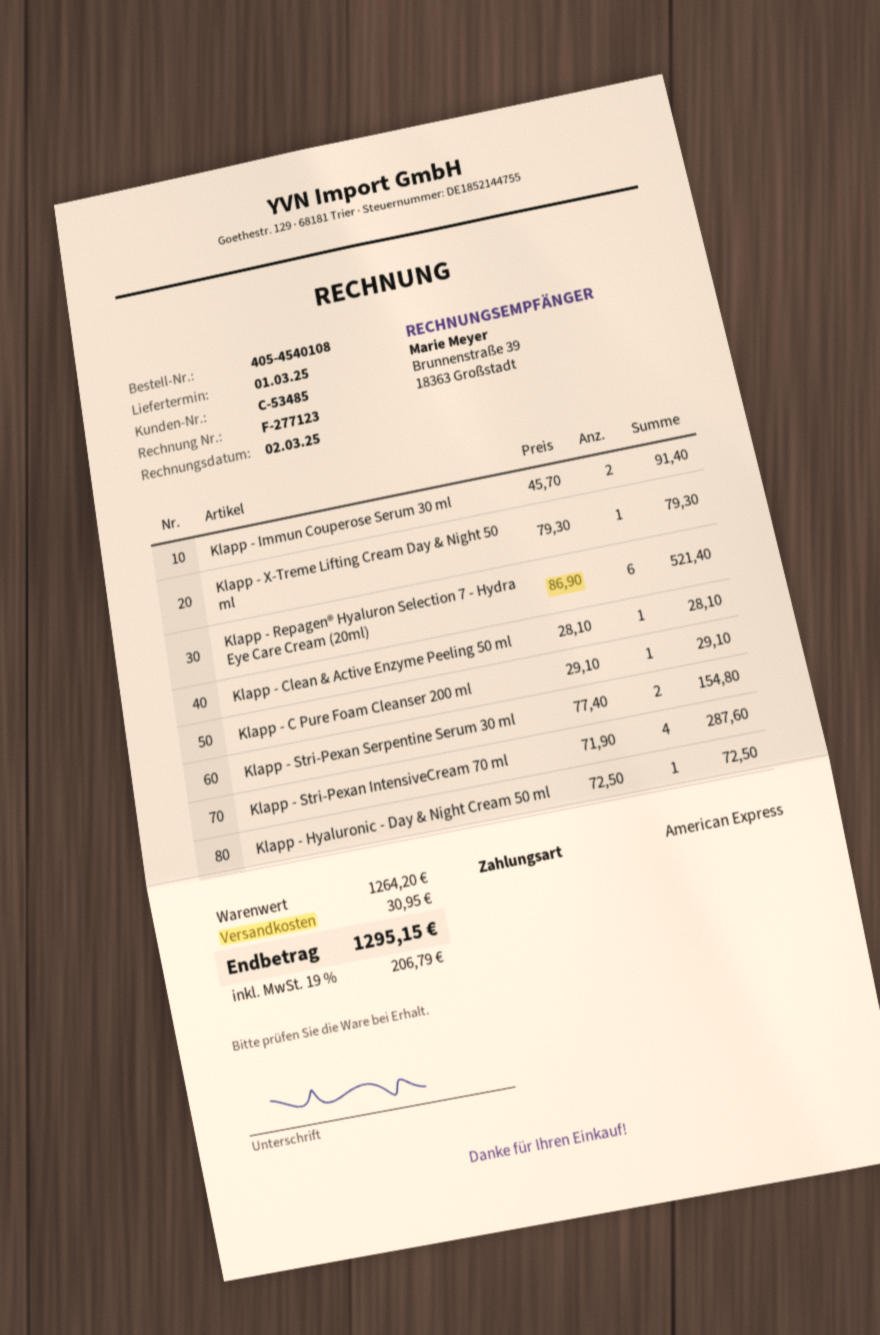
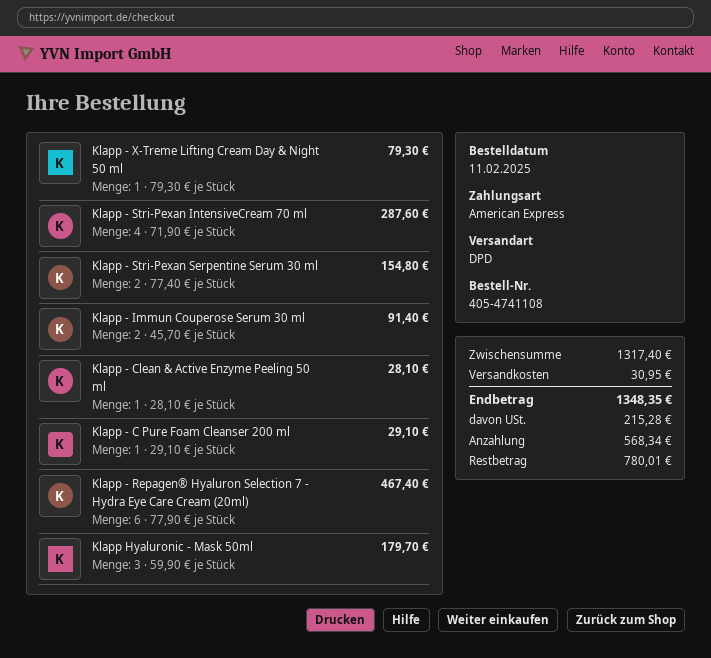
order number: 405-4540108 -> 405-4741108
Klapp - Repagen® Hyaluron Selection 7 - Hydra Eye Care Cream (20ml): 6 x 86.90 = 521.40 -> 6 x 77.90 = 467.40
Klapp - Hyaluronic - Day & Night Cream 50 ml: 1 x 72.50 = 72.50 -> none
Klapp Hyaluronic - Mask 50ml: none -> 3 x 59.90 = 179.70
subtotal: 1264.20 -> 1317.40
tax: 206.79 -> 215.28
total: 1295.15 -> 1348.35

